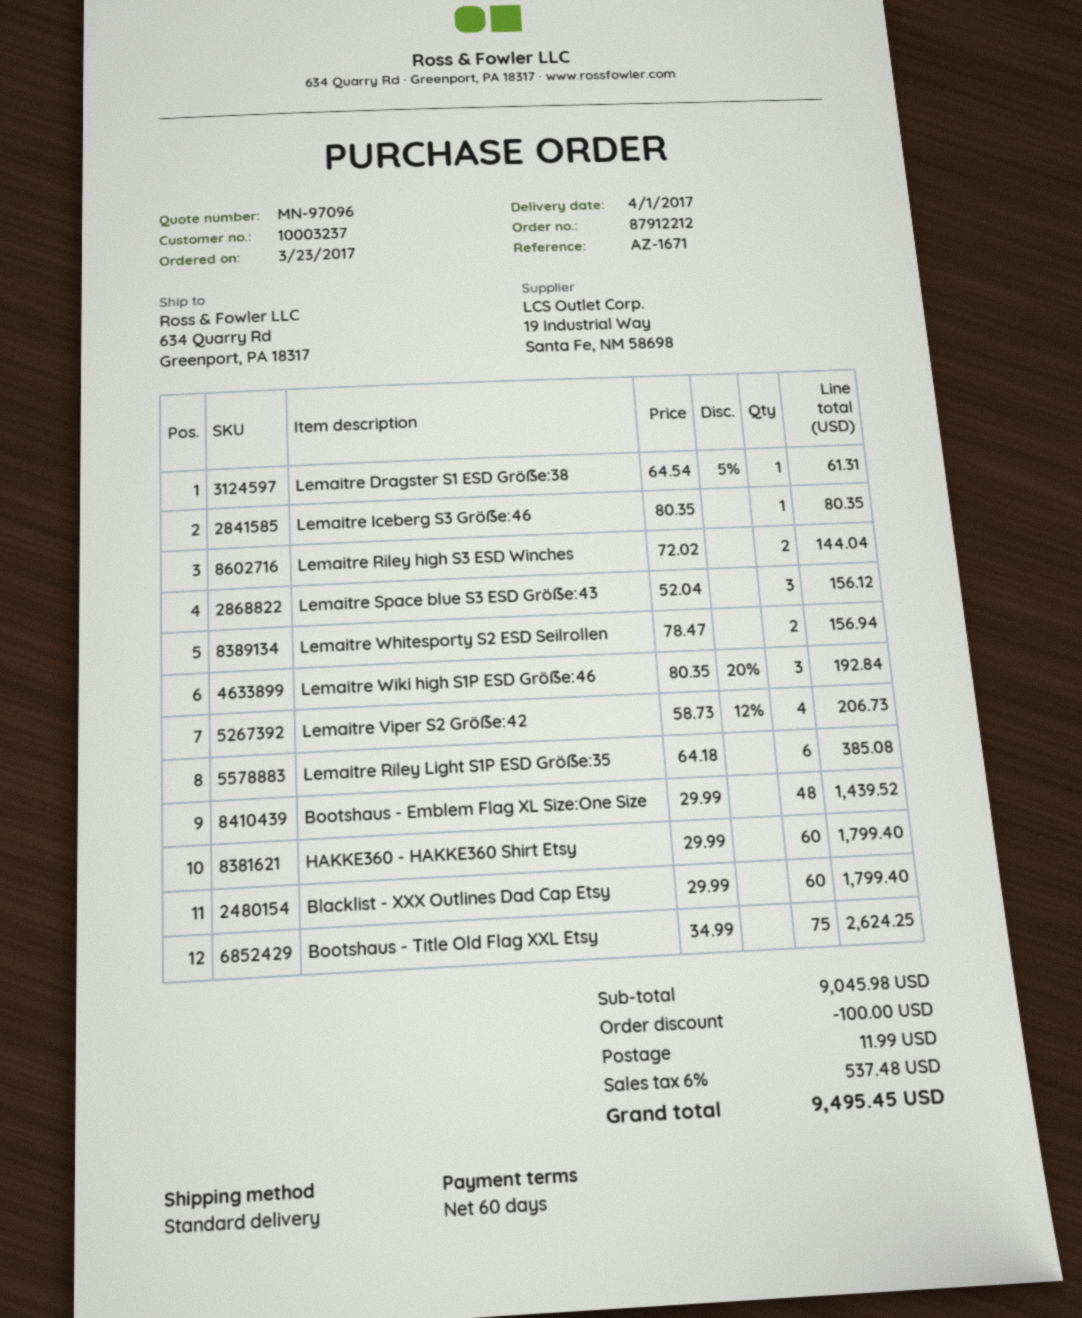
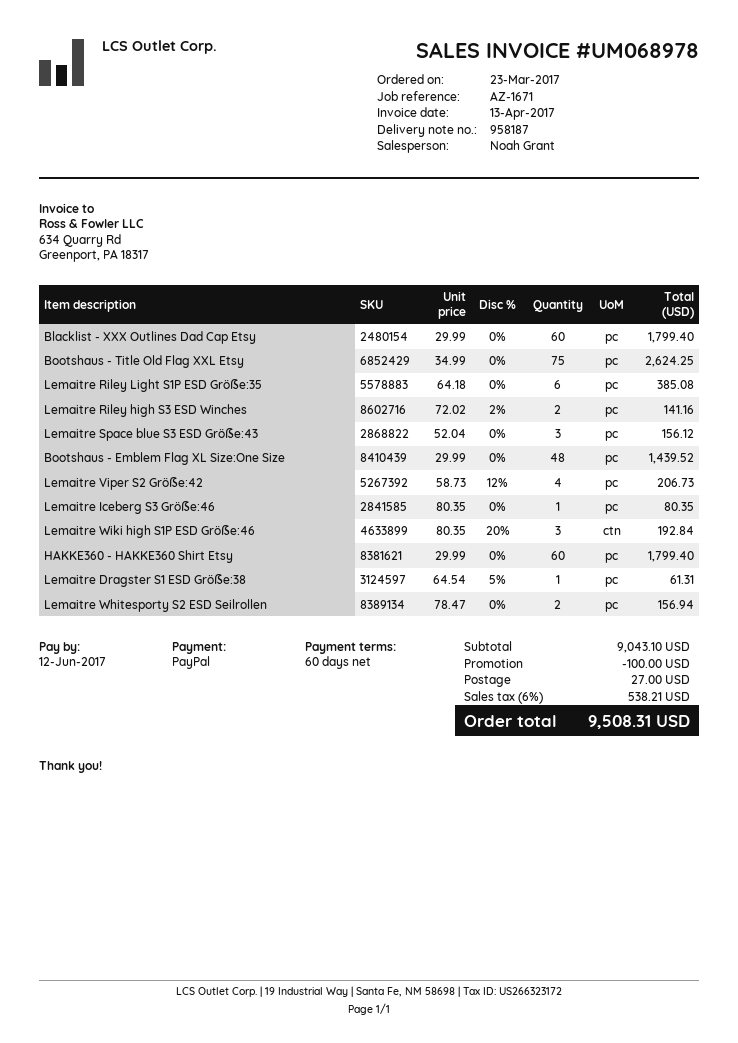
Lemaitre Riley high S3 ESD Winches: 2 x 72.02 = 144.04 -> 2 x 72.02 - 2% = 141.16
subtotal: 9045.98 -> 9043.10
shipping: 11.99 -> 27.00
tax: 6% = 537.48 -> 6% = 538.21
total: 9495.45 -> 9508.31

